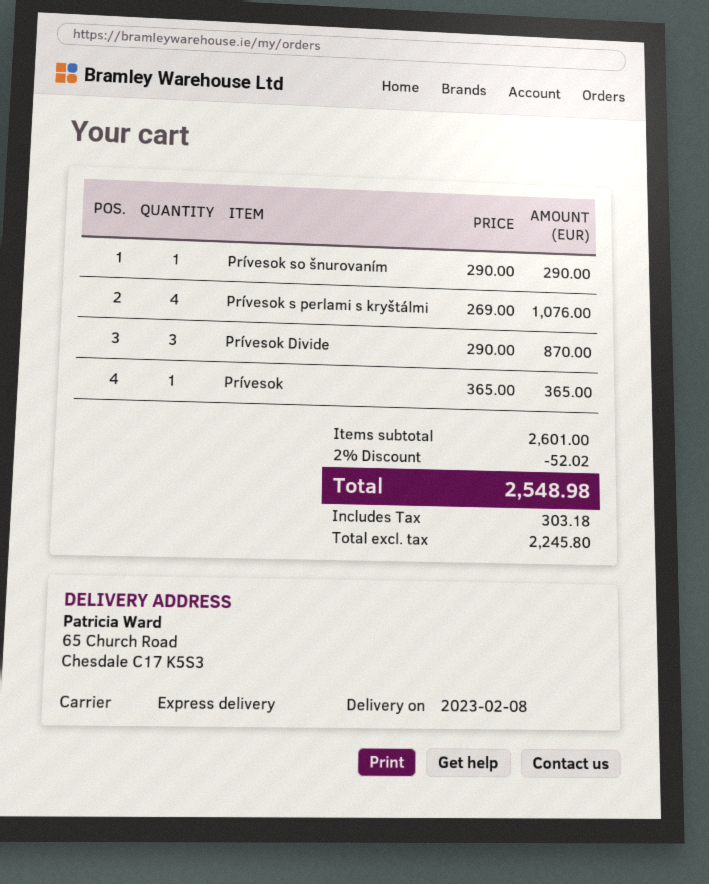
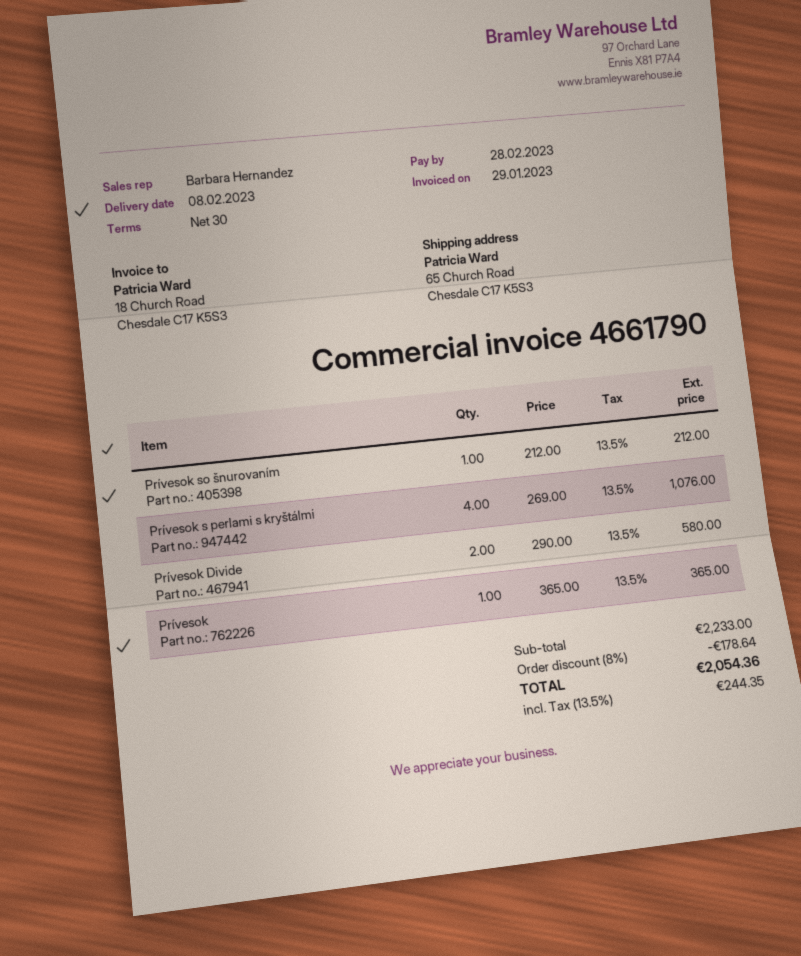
Prívesok so šnurovaním: 1 x 290.00 = 290.00 -> 1 x 212.00 = 212.00
Prívesok Divide: 3 x 290.00 = 870.00 -> 2 x 290.00 = 580.00
subtotal: 2601.00 -> 2233.00
discount: 2% = 52.02 -> 8% = 178.64
tax: 303.18 -> 244.35
total: 2548.98 -> 2054.36

